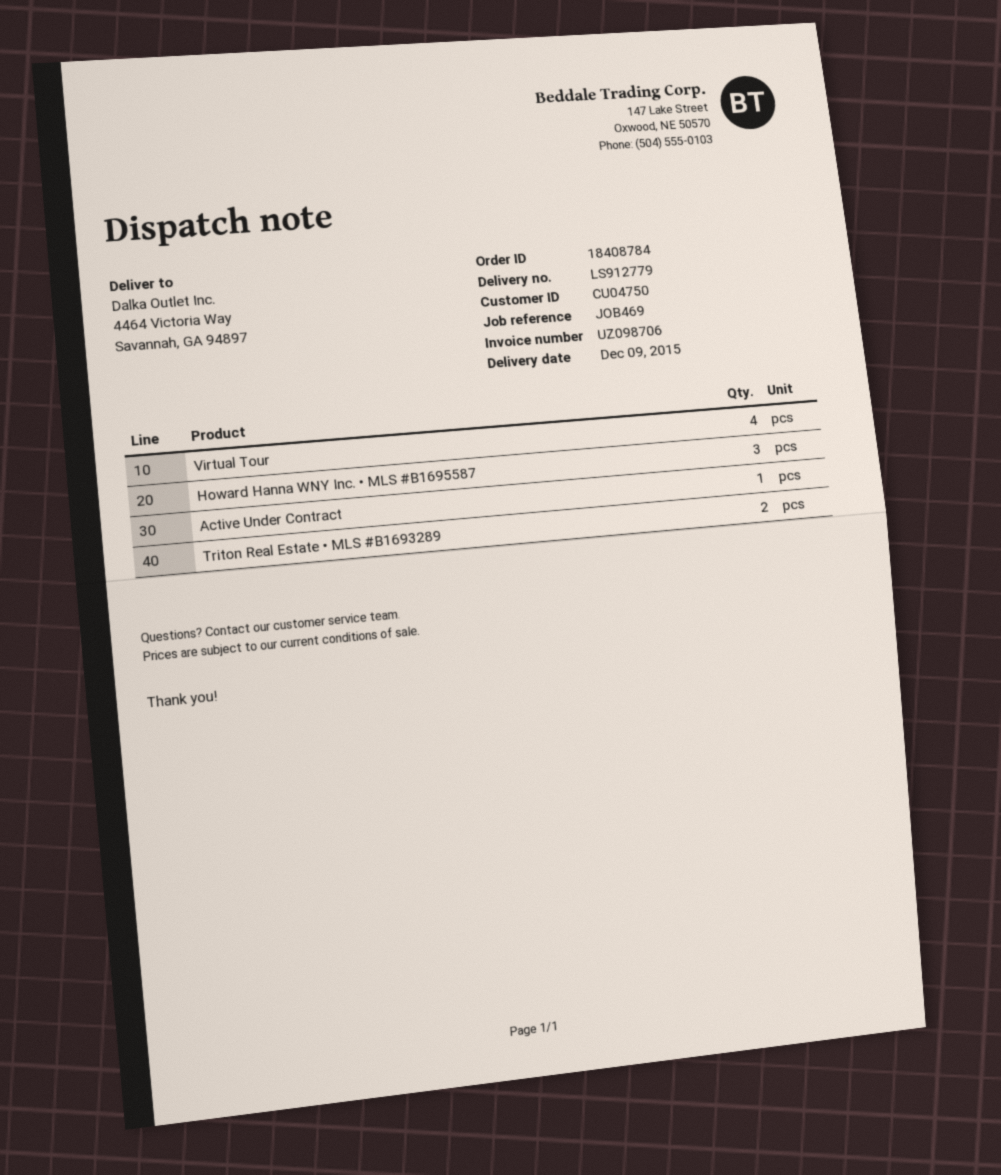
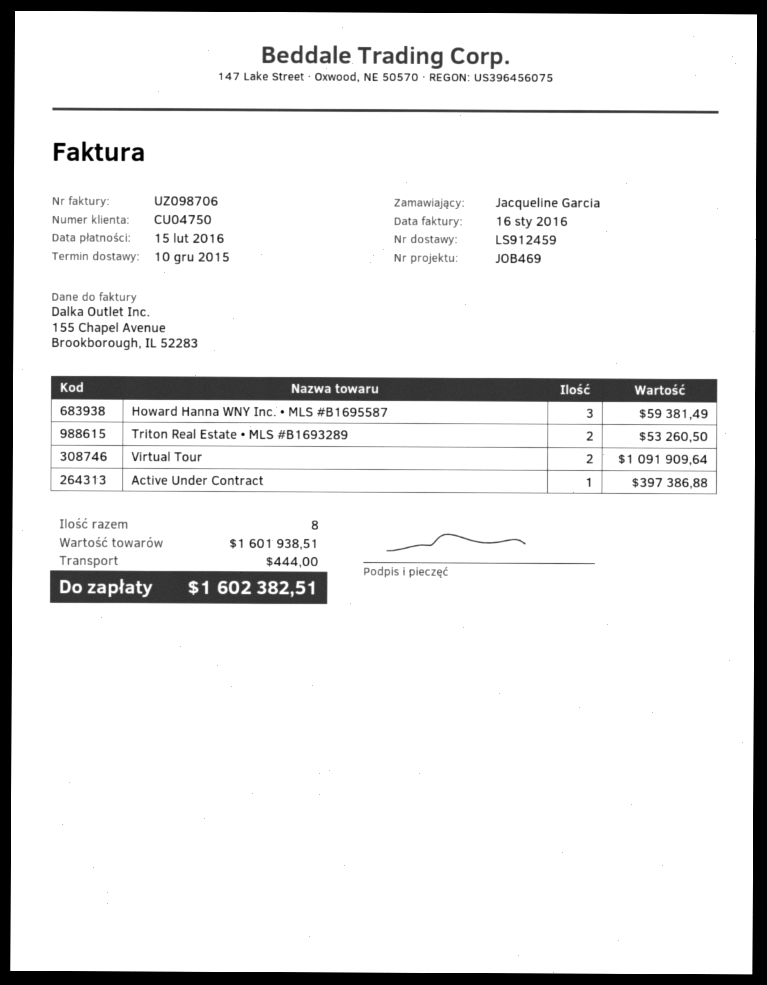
delivery note number: LS912779 -> LS912459
delivery date: 2015-12-09 -> 2015-12-10
Virtual Tour: 4 -> 2

